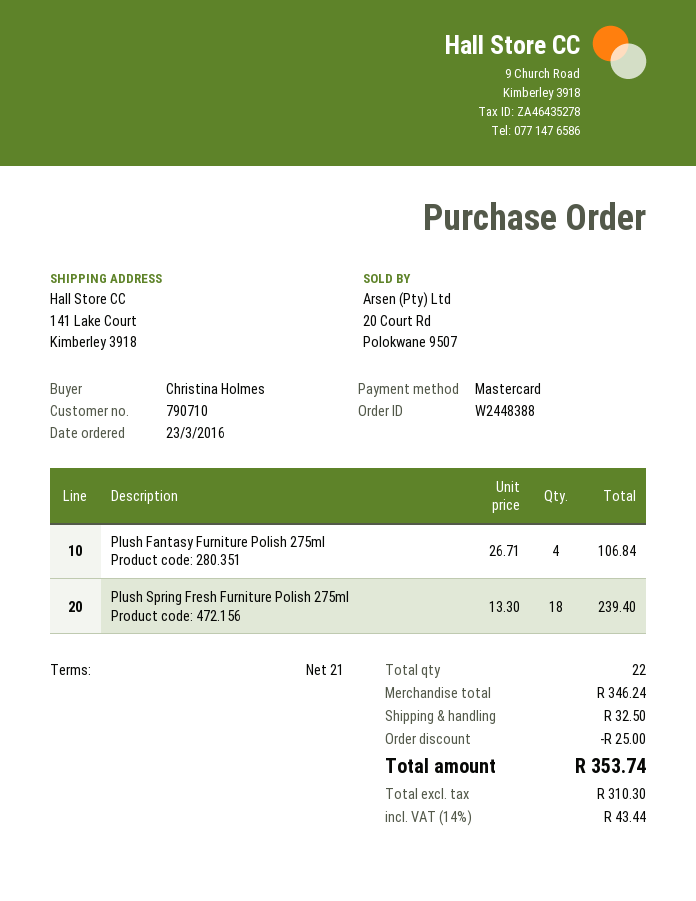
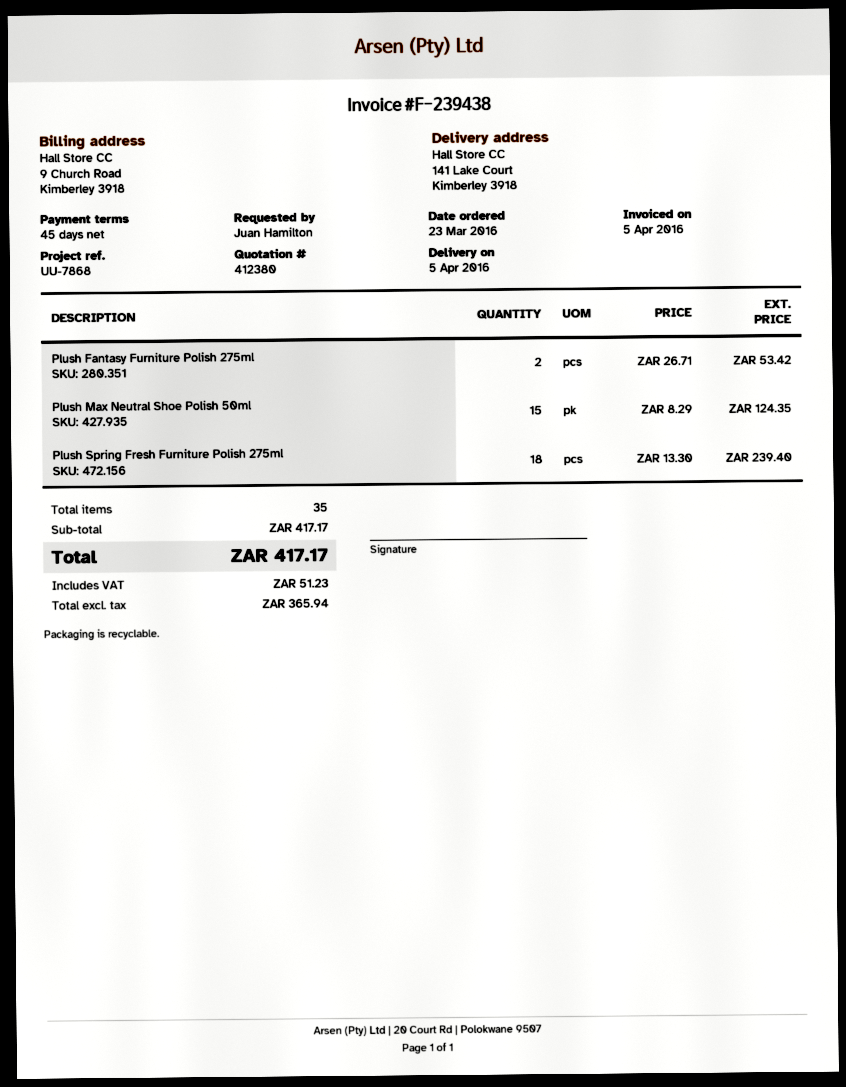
payment terms: 21 days -> 45 days
ordered by: Christina Holmes -> Juan Hamilton
Plush Fantasy Furniture Polish 275ml: 4 x 26.71 = 106.84 -> 2 x 26.71 = 53.42
Plush Max Neutral Shoe Polish 50ml: none -> 15 x 8.29 = 124.35
total quantity: 22 -> 35
subtotal: 346.24 -> 417.17
discount: 25.00 -> none
shipping: 32.50 -> none
net: 310.30 -> 365.94
tax: 43.44 -> 51.23
total: 353.74 -> 417.17

